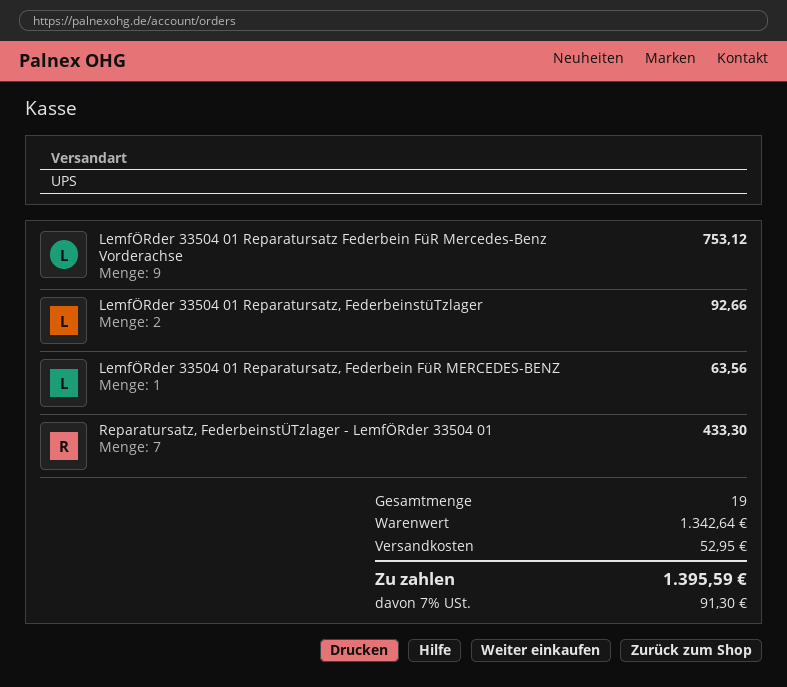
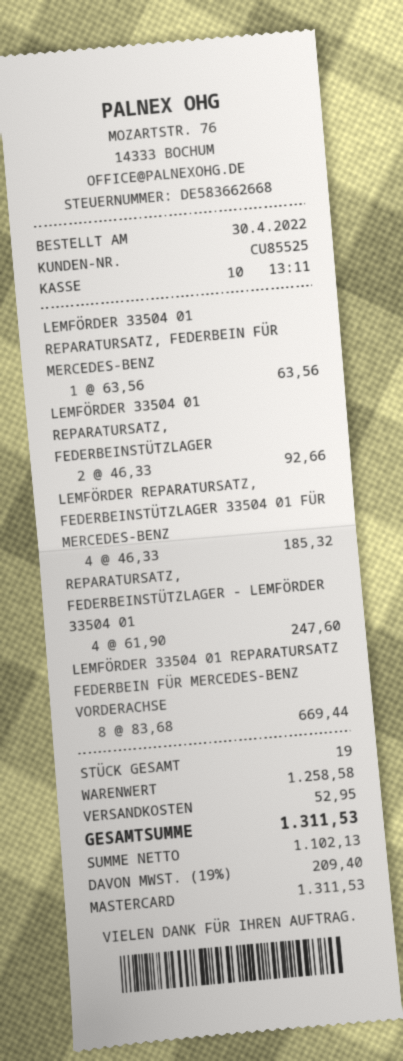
LemfÖRder 33504 01 Reparatursatz Federbein FüR Mercedes-Benz Vorderachse: 9 for 753.12 -> 8 for 669.44
Reparatursatz, FederbeinstÜTzlager - LemfÖRder 33504 01: 7 for 433.30 -> 4 for 247.60
LEMFÖRDER REPARATURSATZ, FEDERBEINSTÜTZLAGER 33504 01 FÜR MERCEDES-BENZ: none -> 4 for 185.32
subtotal: 1342.64 -> 1258.58
tax: 7% = 91.30 -> 19% = 209.40
total: 1395.59 -> 1311.53

